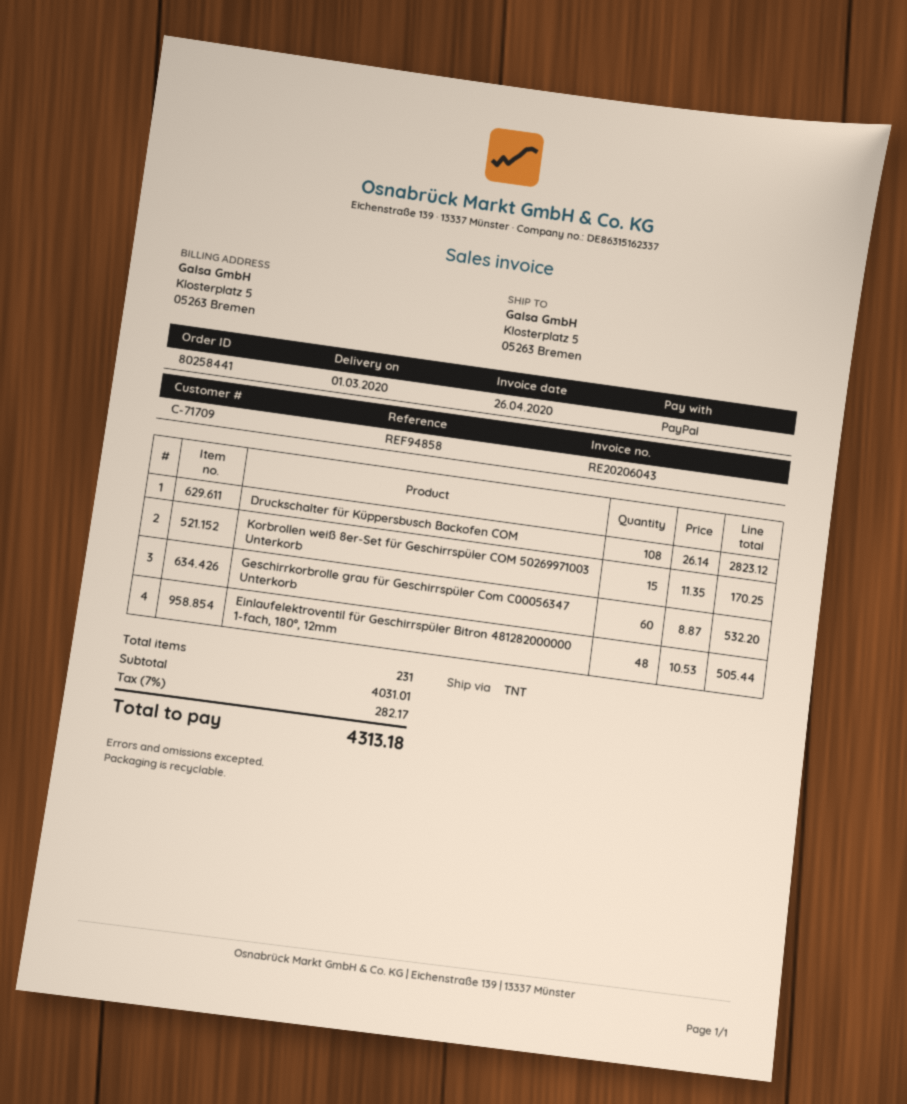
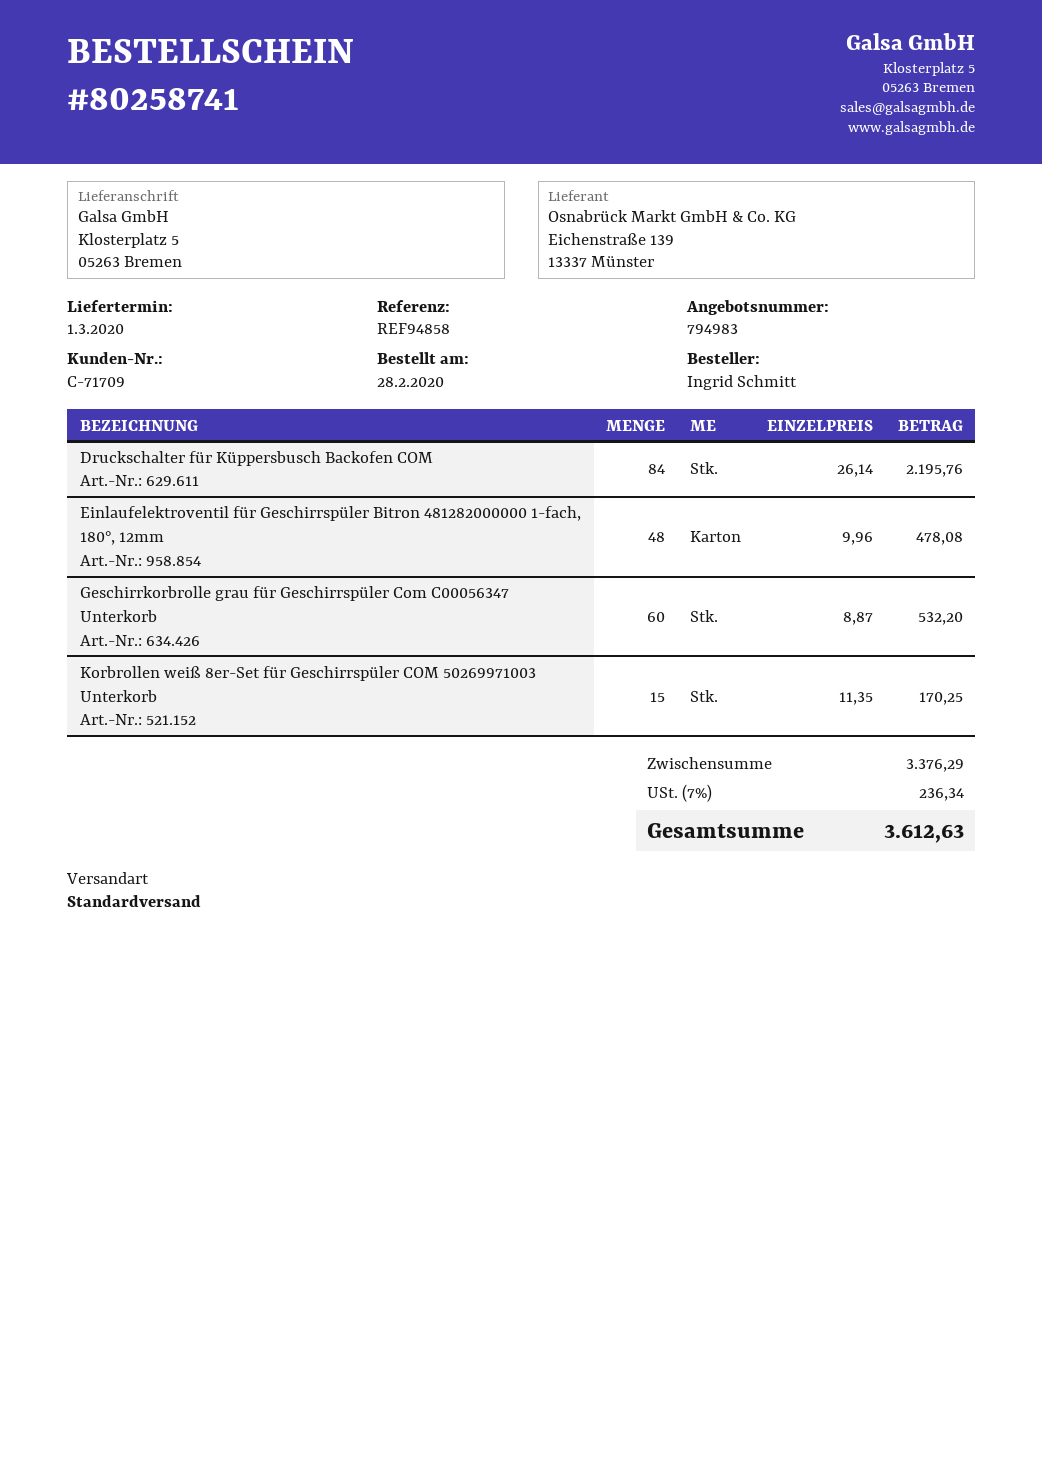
order number: 80258441 -> 80258741
shipping method: TNT -> standard
Druckschalter für Küppersbusch Backofen COM: 108 x 26.14 = 2823.12 -> 84 x 26.14 = 2195.76
Einlaufelektroventil für Geschirrspüler Bitron 481282000000 1-fach, 180°, 12mm: 48 x 10.53 = 505.44 -> 48 x 9.96 = 478.08
subtotal: 4031.01 -> 3376.29
tax: 7% = 282.17 -> 7% = 236.34
total: 4313.18 -> 3612.63

